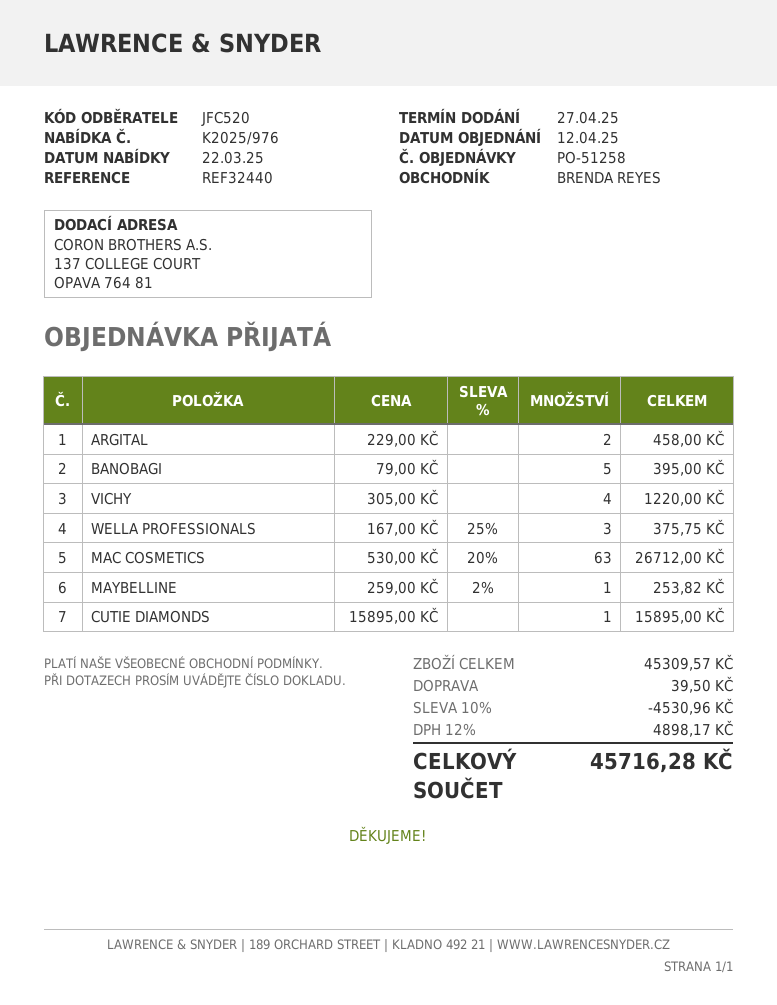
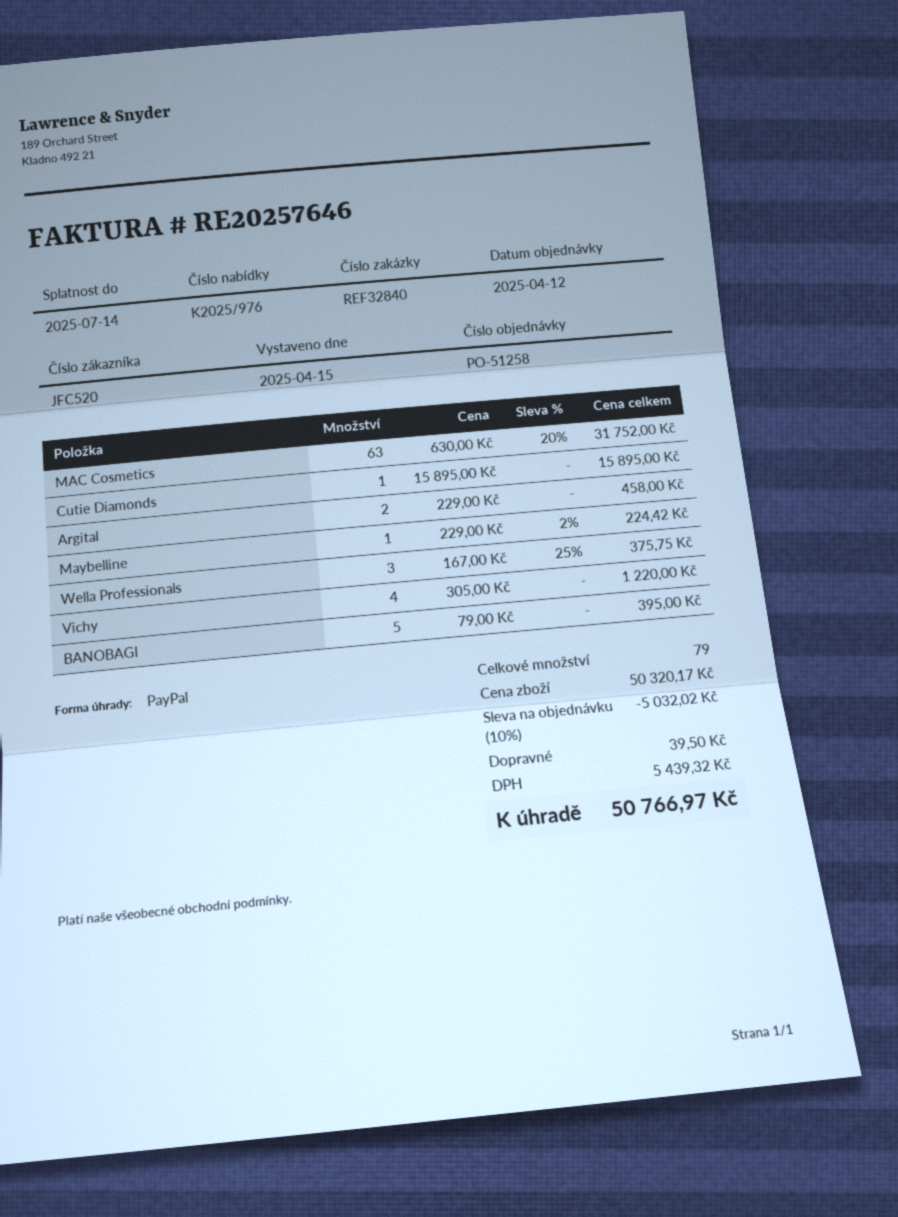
reference: REF32440 -> REF32840
MAC COSMETICS: 63 x 530.00 - 20% = 26712.00 -> 63 x 630.00 - 20% = 31752.00
MAYBELLINE: 1 x 259.00 - 2% = 253.82 -> 1 x 229.00 - 2% = 224.42
subtotal: 45309.57 -> 50320.17
discount: 10% = 4530.96 -> 10% = 5032.02
tax: 4898.17 -> 5439.32
total: 45716.28 -> 50766.97

